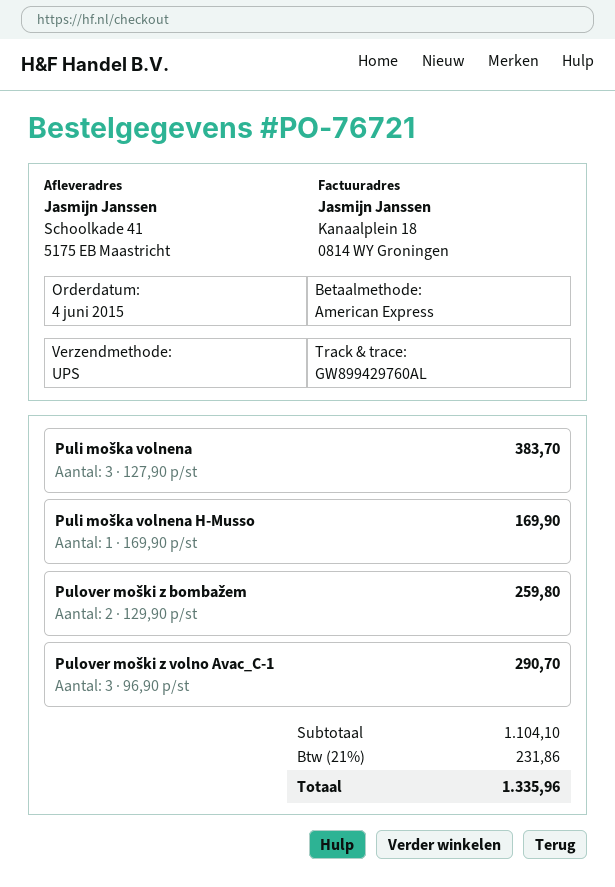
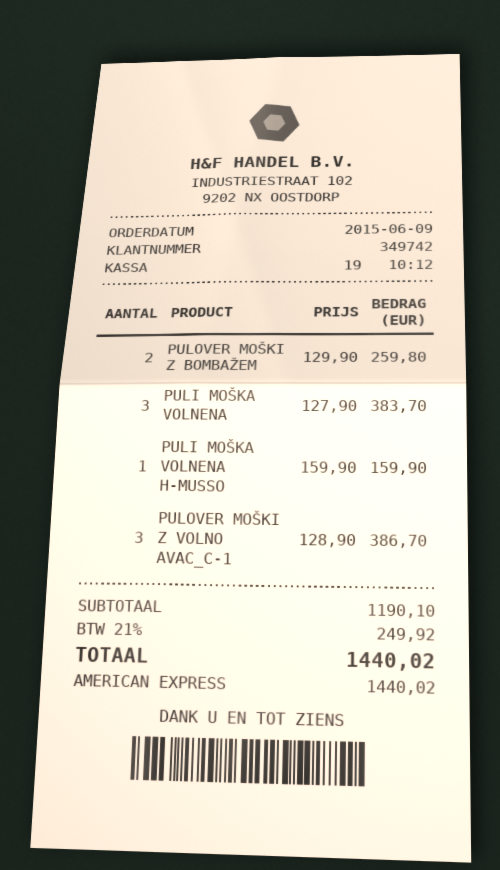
order date: 2015-06-04 -> 2015-06-09
Puli moška volnena H-Musso: 1 x 169.90 = 169.90 -> 1 x 159.90 = 159.90
Pulover moški z volno Avac_C-1: 3 x 96.90 = 290.70 -> 3 x 128.90 = 386.70
subtotal: 1104.10 -> 1190.10
tax: 21% = 231.86 -> 21% = 249.92
total: 1335.96 -> 1440.02

